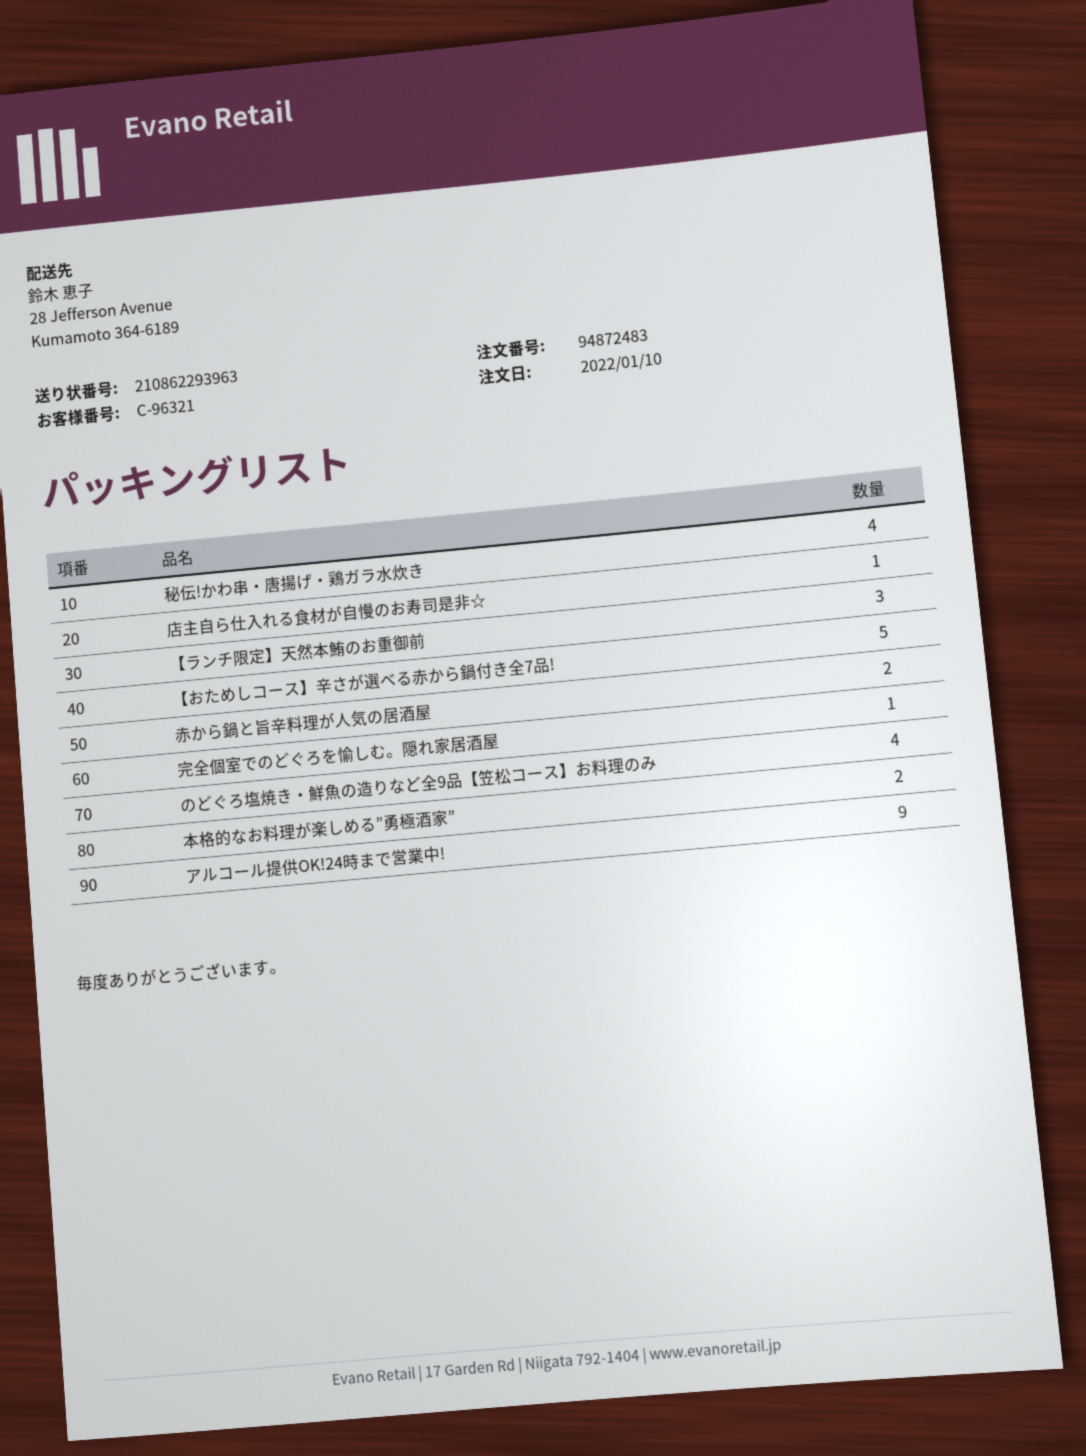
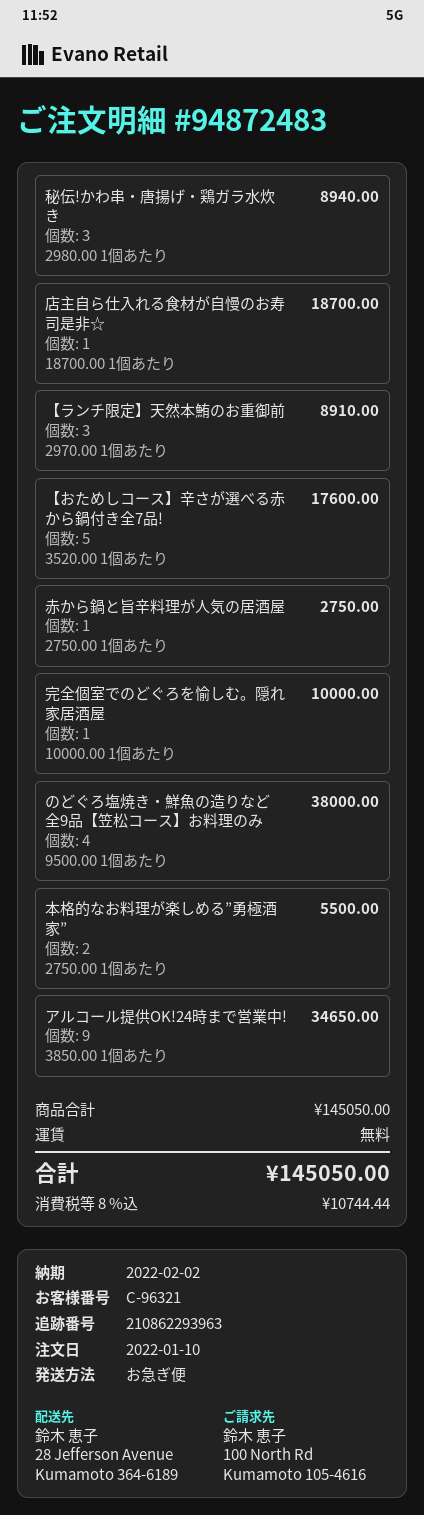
秘伝!かわ串・唐揚げ・鶏ガラ水炊き: 4 -> 3
赤から鍋と旨辛料理が人気の居酒屋: 2 -> 1

